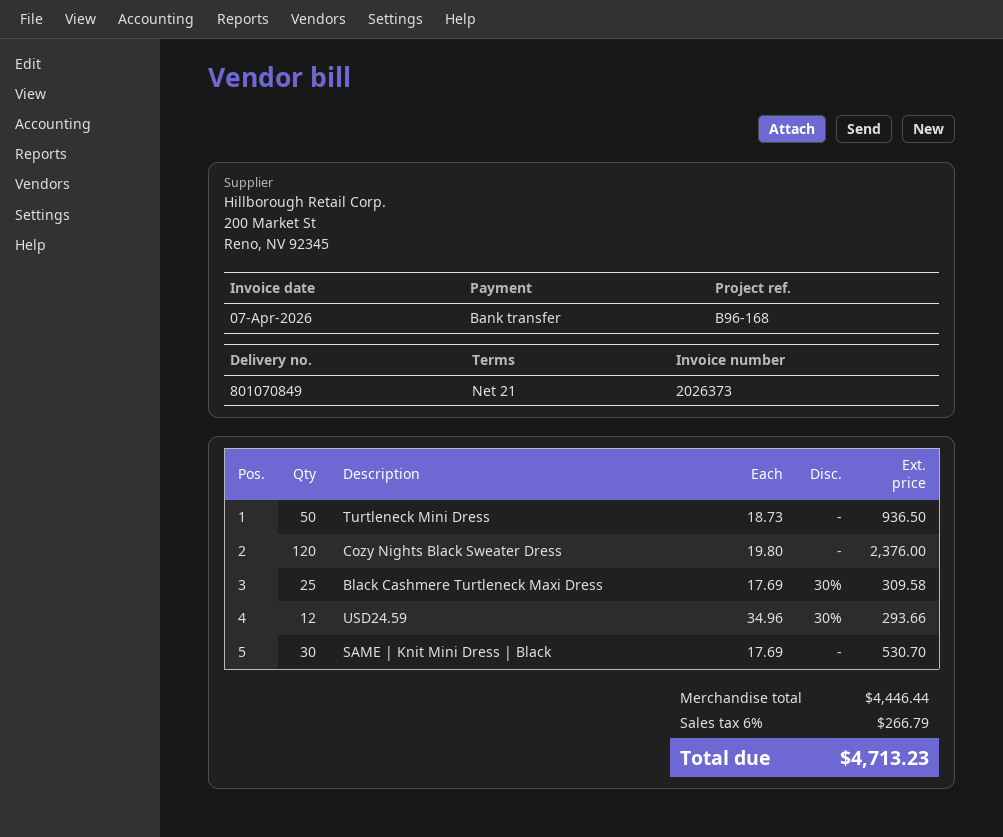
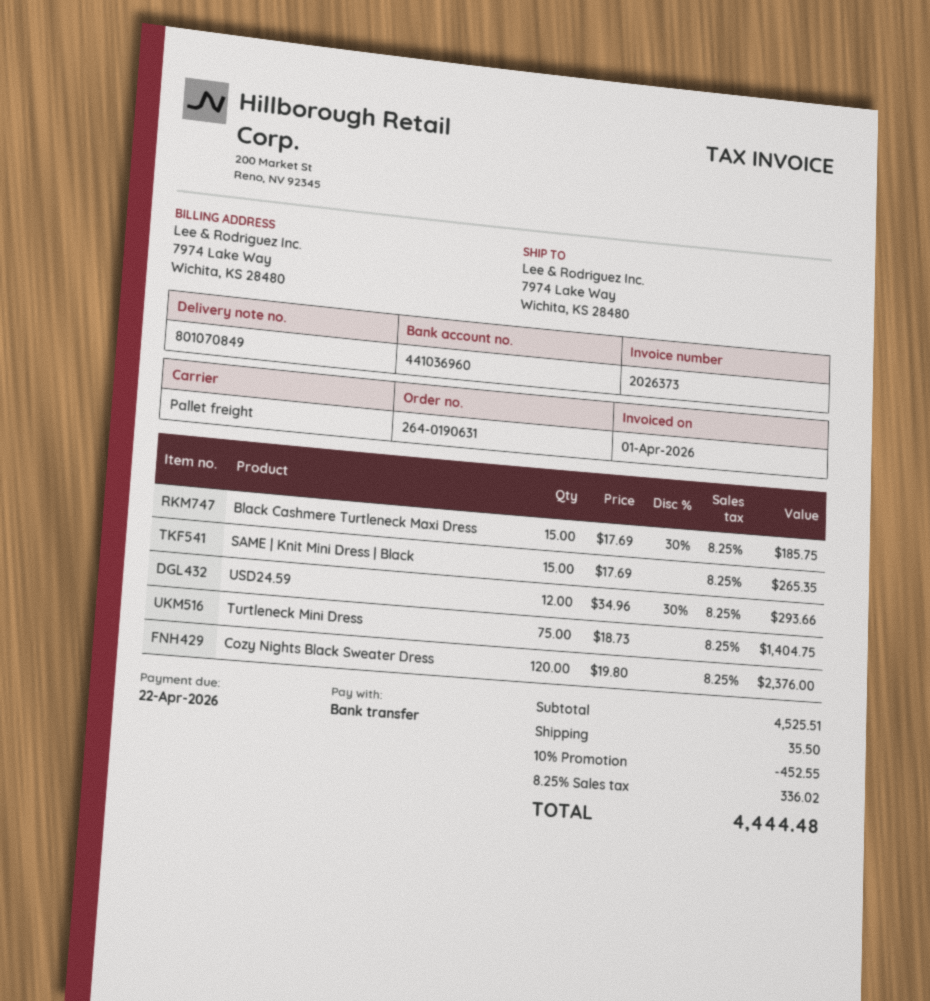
invoice date: 2026-04-07 -> 2026-04-01
Turtleneck Mini Dress: 50 x 18.73 = 936.50 -> 75 x 18.73 = 1404.75
Black Cashmere Turtleneck Maxi Dress: 25 x 17.69 - 30% = 309.58 -> 15 x 17.69 - 30% = 185.75
SAME | Knit Mini Dress | Black: 30 x 17.69 = 530.70 -> 15 x 17.69 = 265.35
subtotal: 4446.44 -> 4525.51
discount: none -> 10% = 452.55
shipping: none -> 35.50
tax: 6% = 266.79 -> 8.25% = 336.02
total: 4713.23 -> 4444.48

